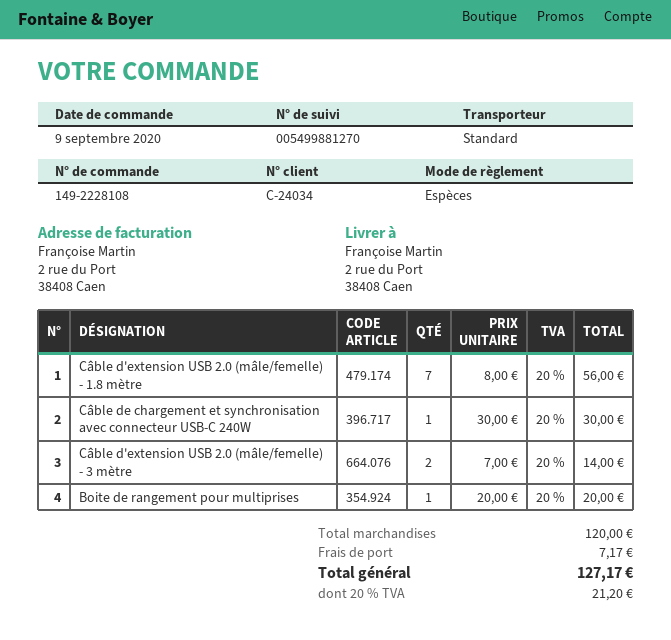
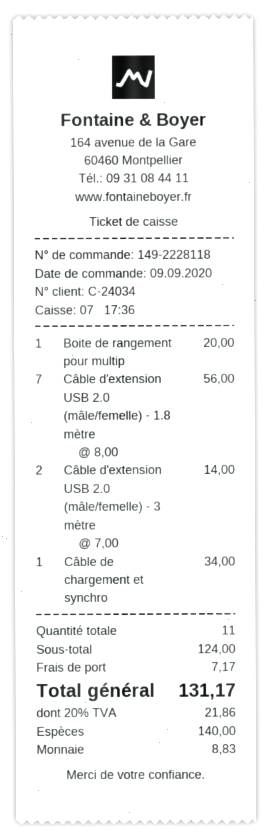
order number: 149-2228108 -> 149-2228118
Câble de chargement et synchronisation avec connecteur USB-C 240W: 1 x 30.00 = 30.00 -> 1 x 34.00 = 34.00
subtotal: 120.00 -> 124.00
tax: 20% = 21.20 -> 20% = 21.86
total: 127.17 -> 131.17

